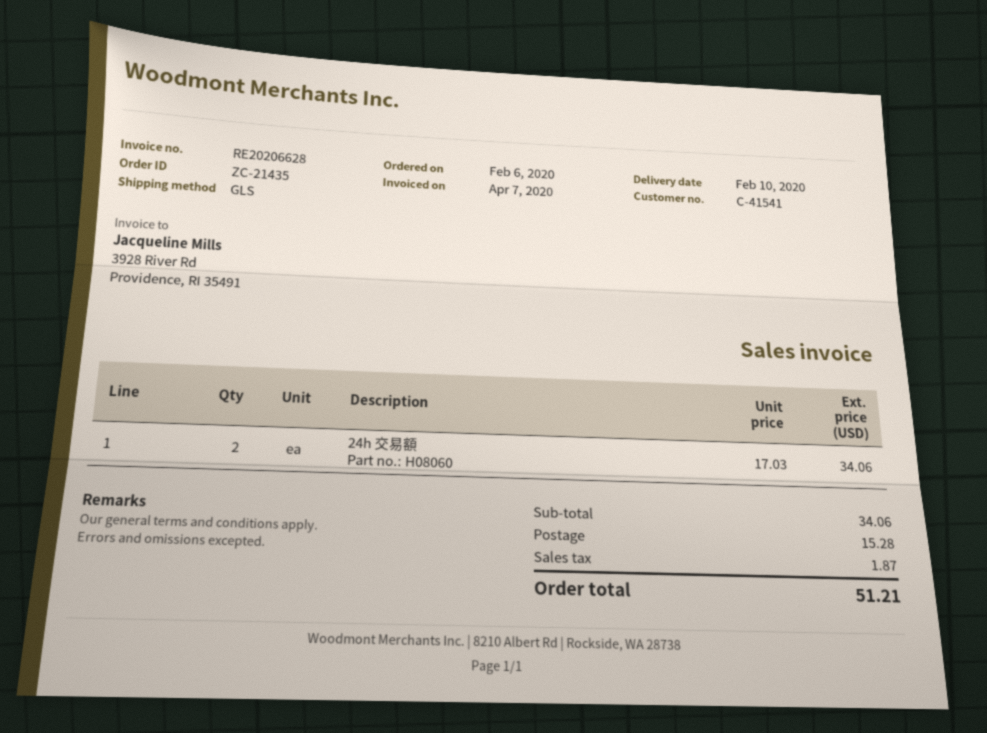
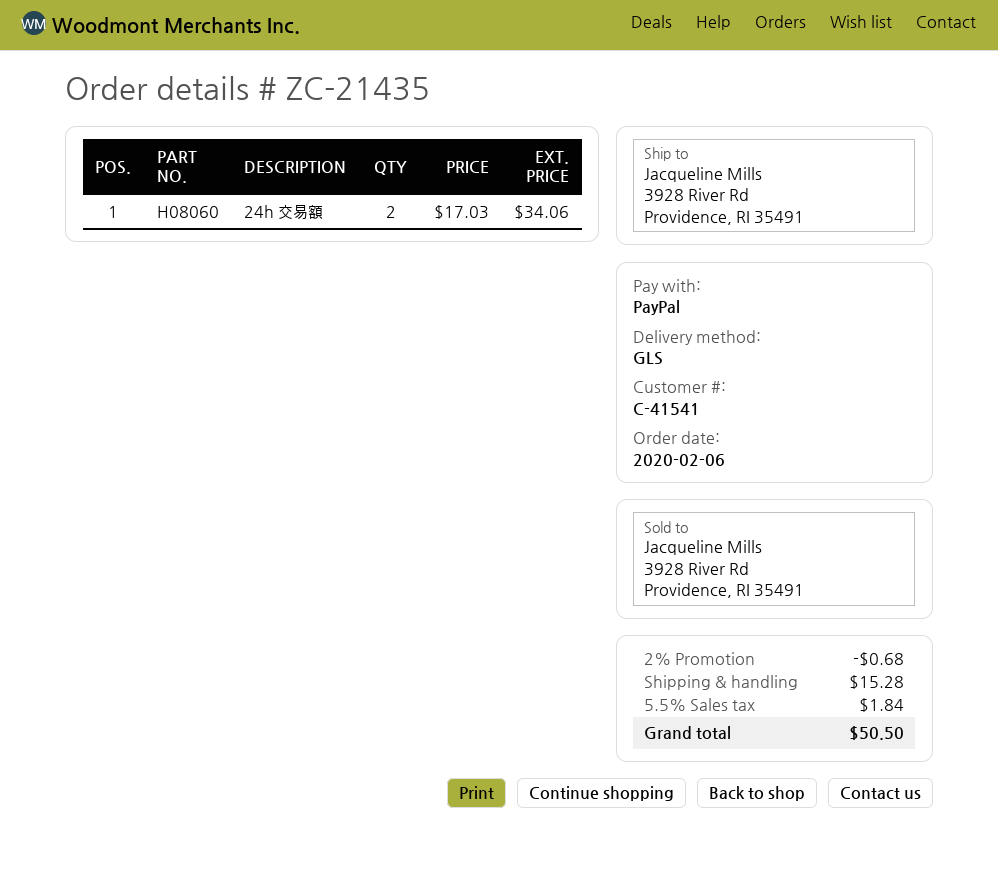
discount: none -> 2% = 0.68
tax: 1.87 -> 1.84
total: 51.21 -> 50.50

